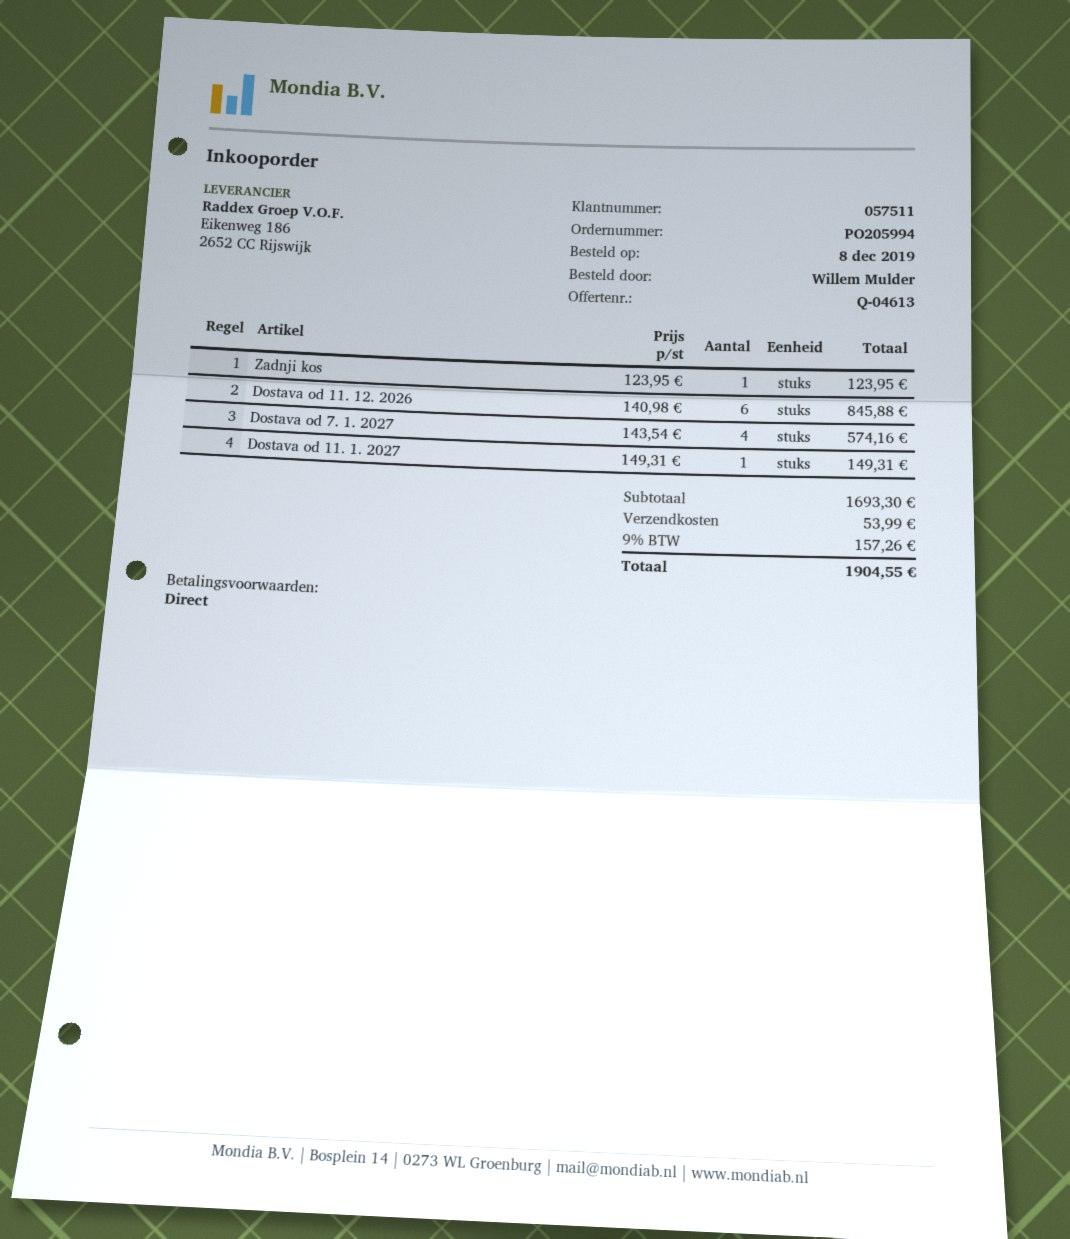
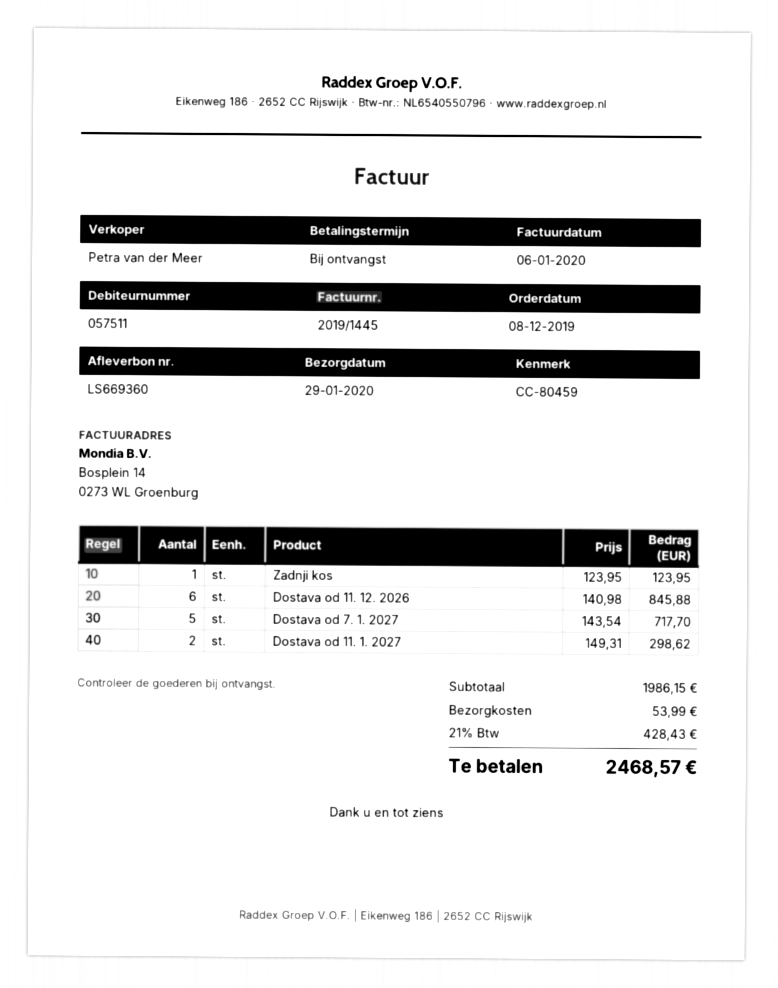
Dostava od 7. 1. 2027: 4 x 143.54 = 574.16 -> 5 x 143.54 = 717.70
Dostava od 11. 1. 2027: 1 x 149.31 = 149.31 -> 2 x 149.31 = 298.62
subtotal: 1693.30 -> 1986.15
tax: 9% = 157.26 -> 21% = 428.43
total: 1904.55 -> 2468.57

